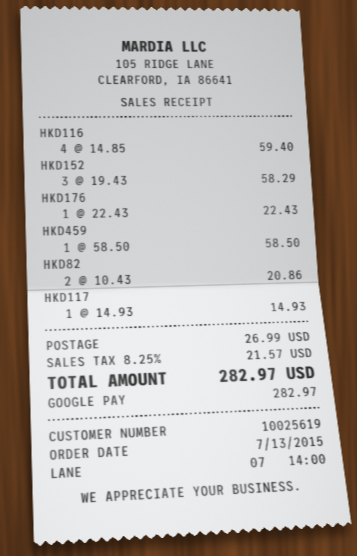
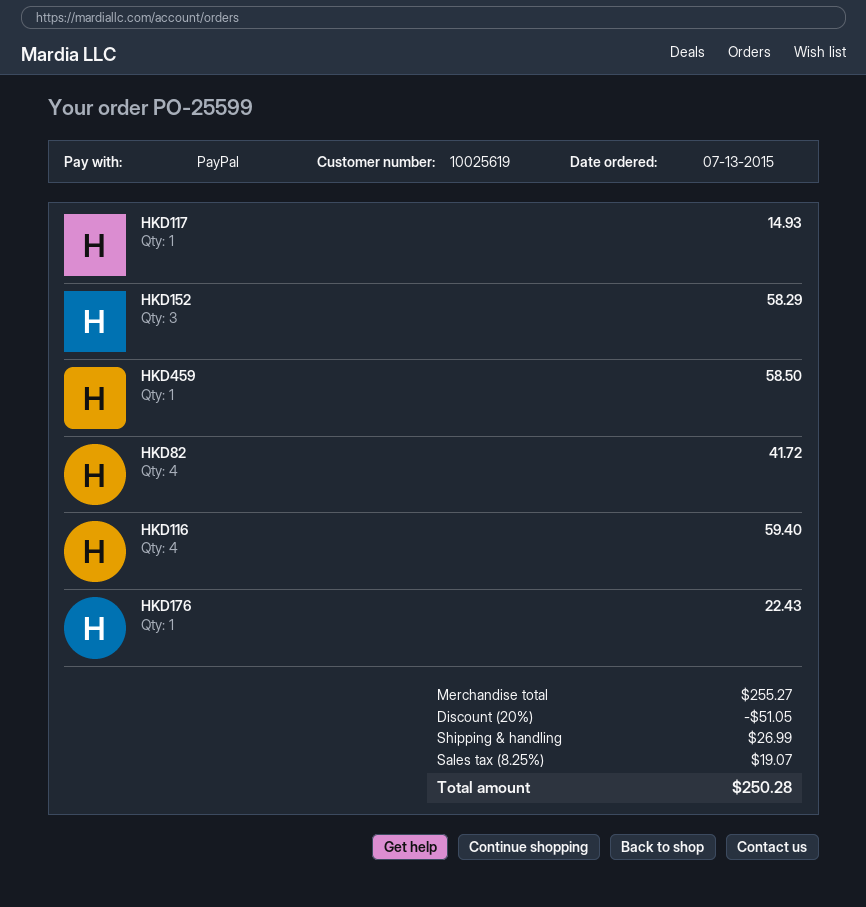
payment method: Google Pay -> PayPal
HKD82: 2 for 20.86 -> 4 for 41.72
discount: none -> 20% = 51.05
tax: 8.25% = 21.57 -> 8.25% = 19.07
total: 282.97 -> 250.28

